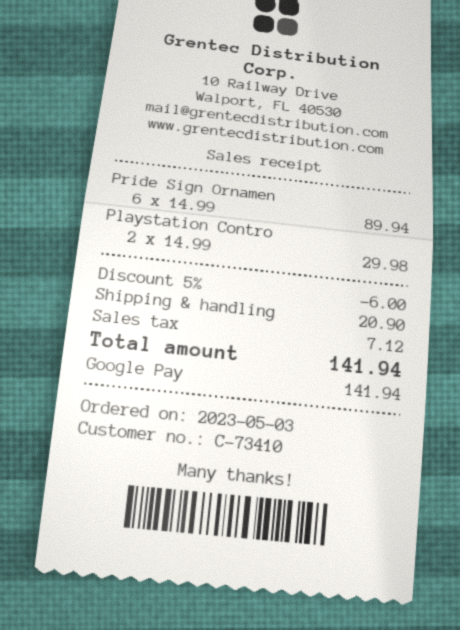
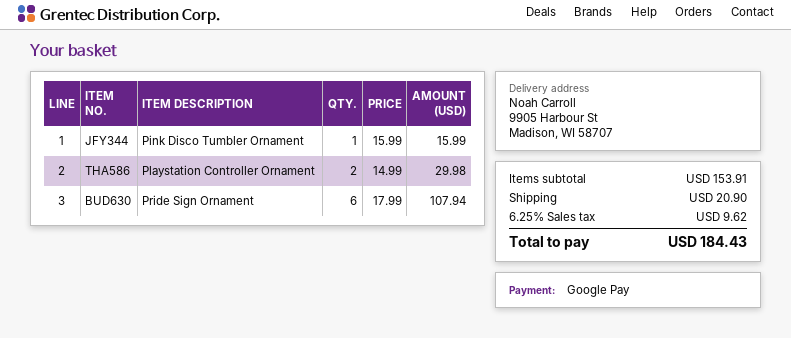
Pride Sign Ornamen: 6 x 14.99 = 89.94 -> 6 x 17.99 = 107.94
Pink Disco Tumbler Ornament: none -> 1 x 15.99 = 15.99
discount: 5% = 6.00 -> none
tax: 7.12 -> 9.62
total: 141.94 -> 184.43

